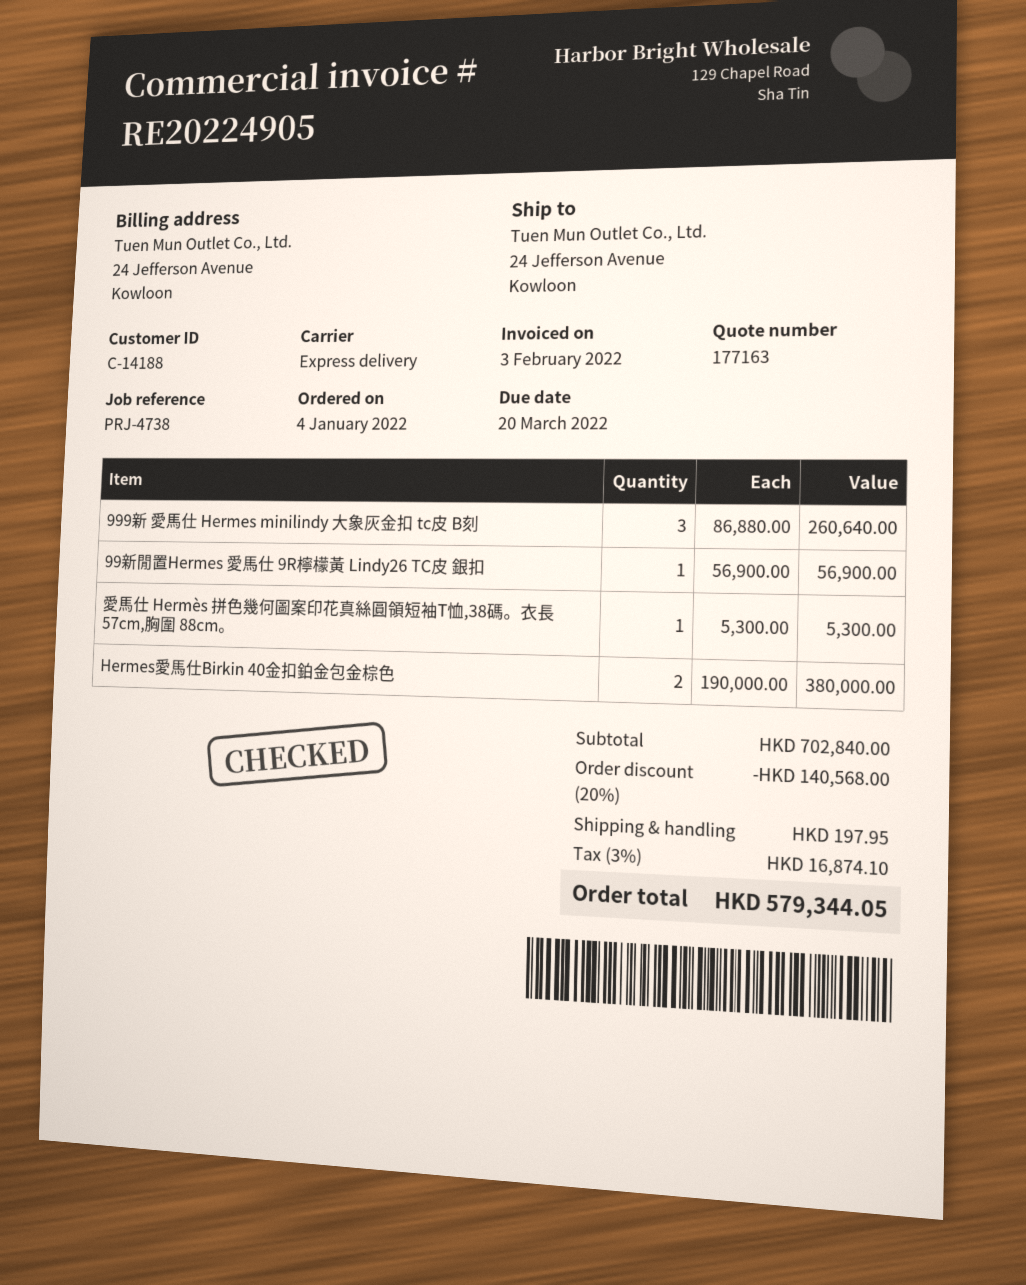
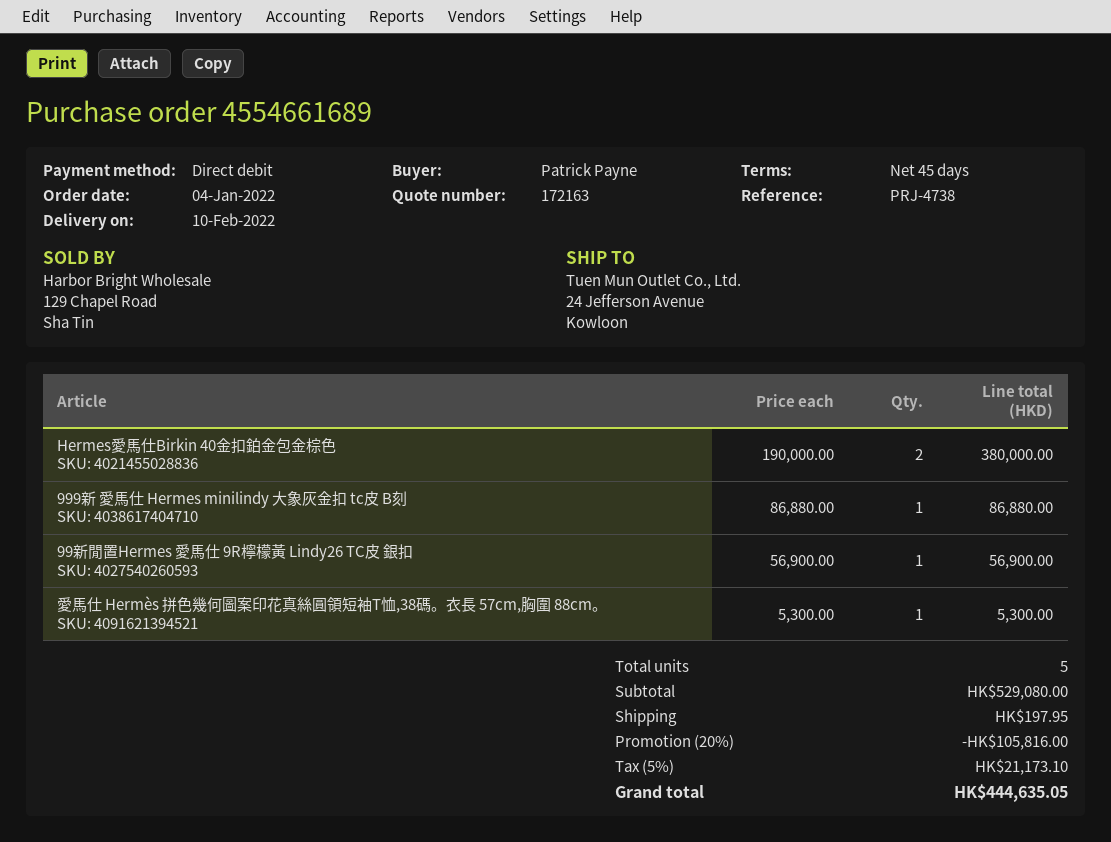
quote number: 177163 -> 172163
999新 愛馬仕 Hermes minilindy 大象灰金扣 tc皮 B刻: 3 x 86880.00 = 260640.00 -> 1 x 86880.00 = 86880.00
subtotal: 702840.00 -> 529080.00
discount: 20% = 140568.00 -> 20% = 105816.00
tax: 3% = 16874.10 -> 5% = 21173.10
total: 579344.05 -> 444635.05

